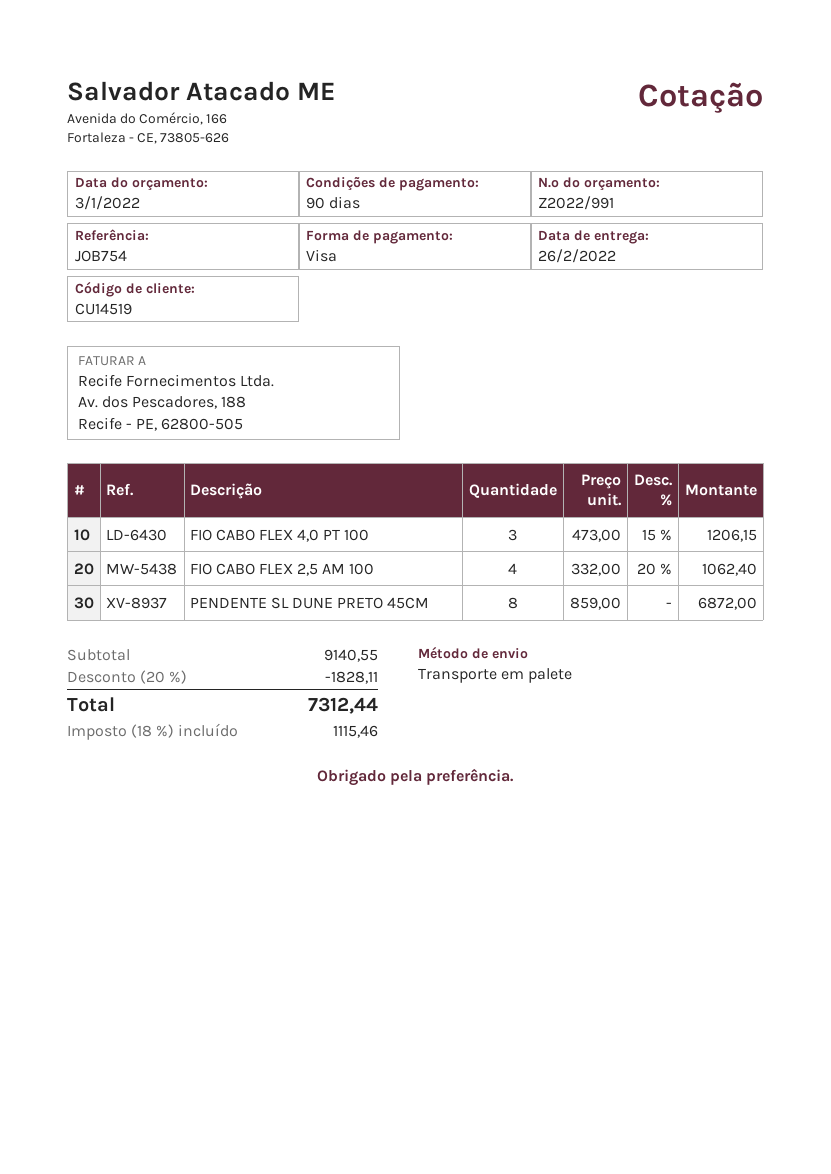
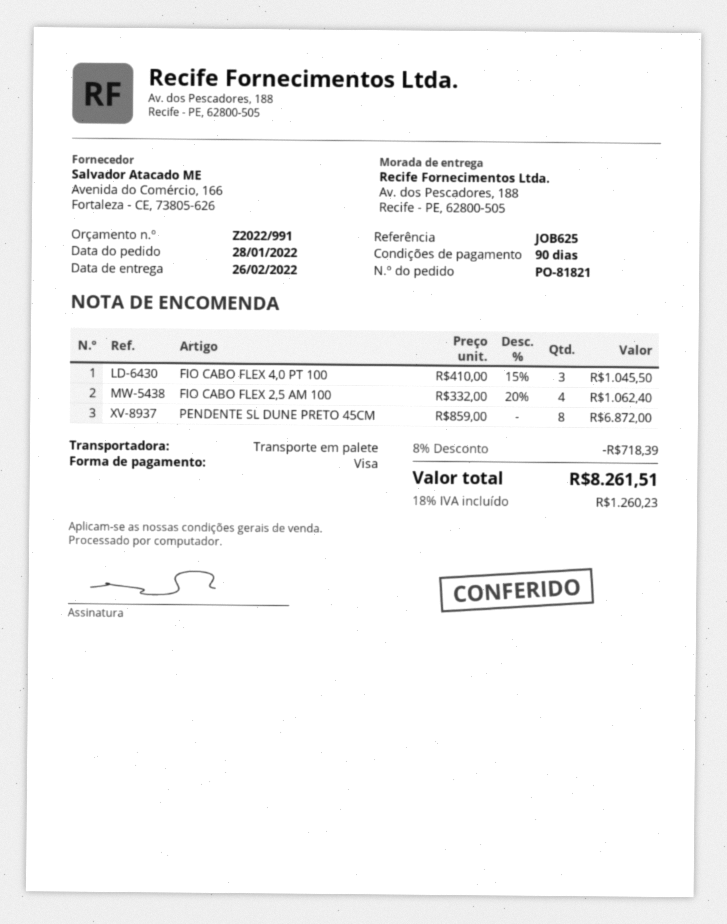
reference: JOB754 -> JOB625
FIO CABO FLEX 4,0 PT 100: 3 x 473.00 - 15% = 1206.15 -> 3 x 410.00 - 15% = 1045.50
discount: 20% = 1828.11 -> 8% = 718.39
tax: 18% = 1115.46 -> 18% = 1260.23
total: 7312.44 -> 8261.51

